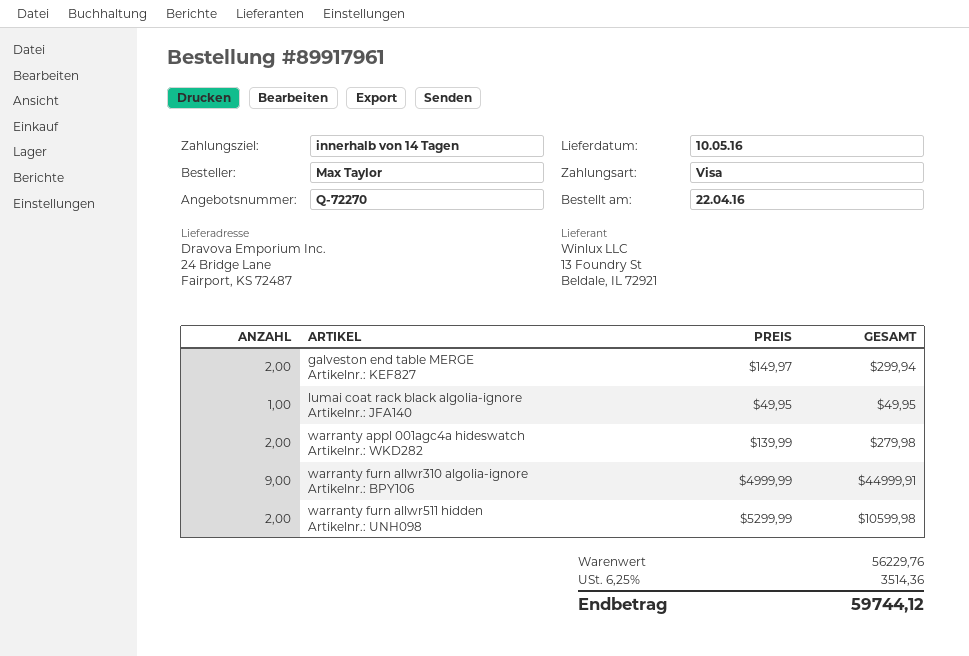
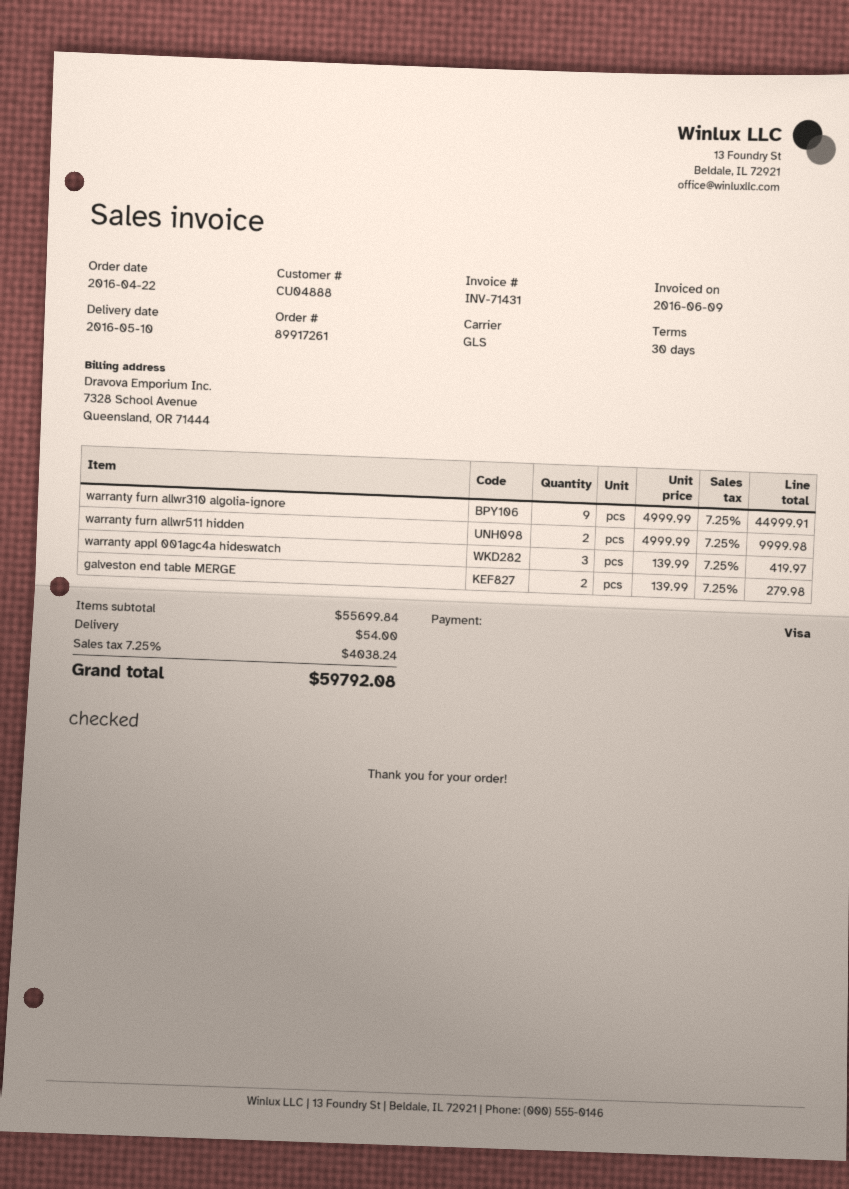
order number: 89917961 -> 89917261
payment terms: 14 days -> 30 days
galveston end table MERGE: 2 x 149.97 = 299.94 -> 2 x 139.99 = 279.98
lumai coat rack black algolia-ignore: 1 x 49.95 = 49.95 -> none
warranty appl 001agc4a hideswatch: 2 x 139.99 = 279.98 -> 3 x 139.99 = 419.97
warranty furn allwr511 hidden: 2 x 5299.99 = 10599.98 -> 2 x 4999.99 = 9999.98
subtotal: 56229.76 -> 55699.84
shipping: none -> 54.00
tax: 6.25% = 3514.36 -> 7.25% = 4038.24
total: 59744.12 -> 59792.08

